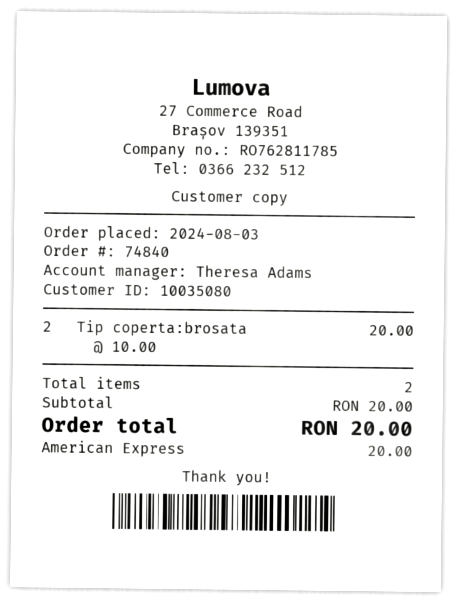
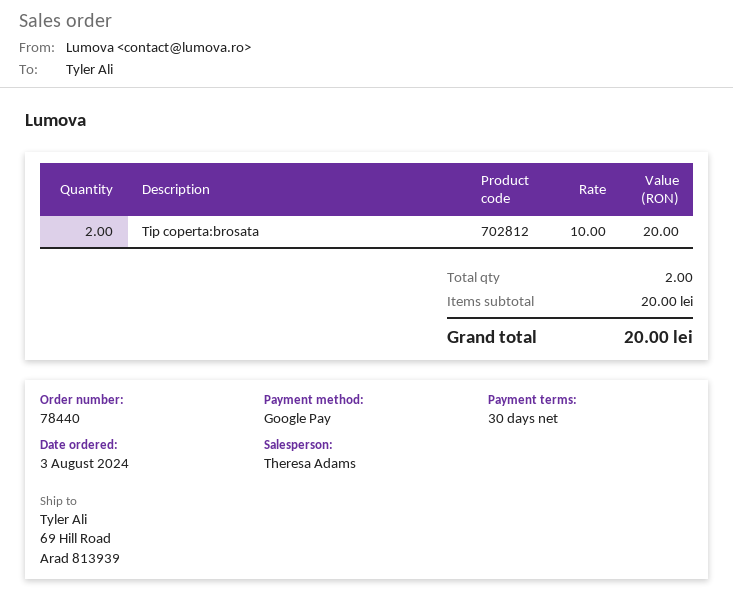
order number: 74840 -> 78440
payment method: American Express -> Google Pay

